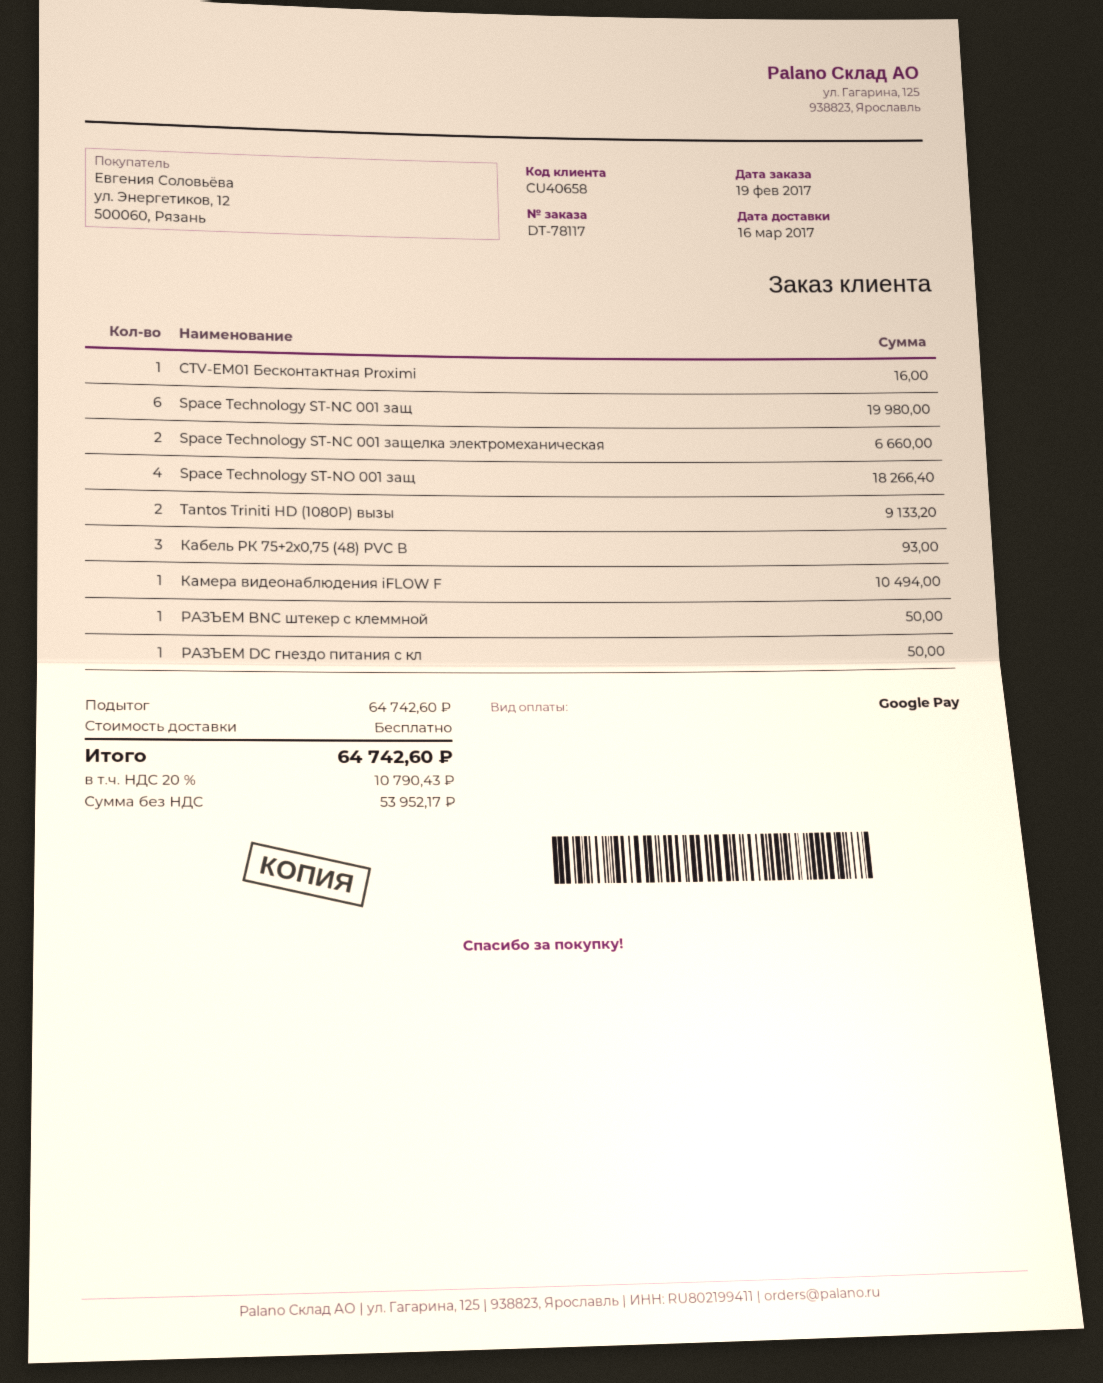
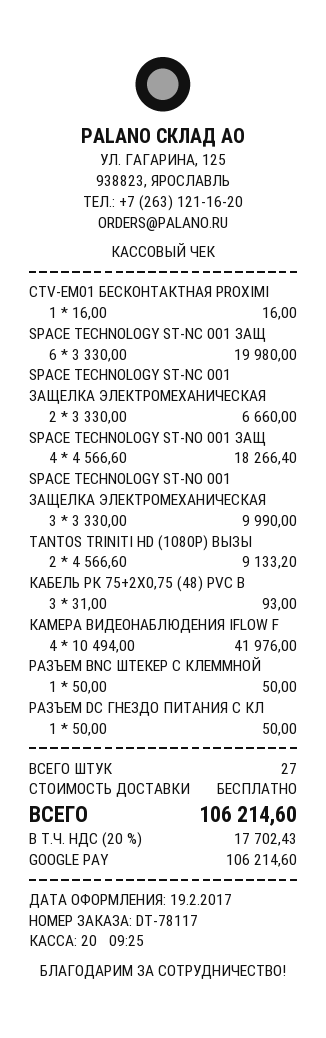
Камера видеонаблюдения iFLOW F: 1 for 10494.00 -> 4 for 41976.00
SPACE TECHNOLOGY ST-NO 001 ЗАЩЕЛКА ЭЛЕКТРОМЕХАНИЧЕСКАЯ: none -> 3 for 9990.00
tax: 20% = 10790.43 -> 20% = 17702.43
total: 64742.60 -> 106214.60

